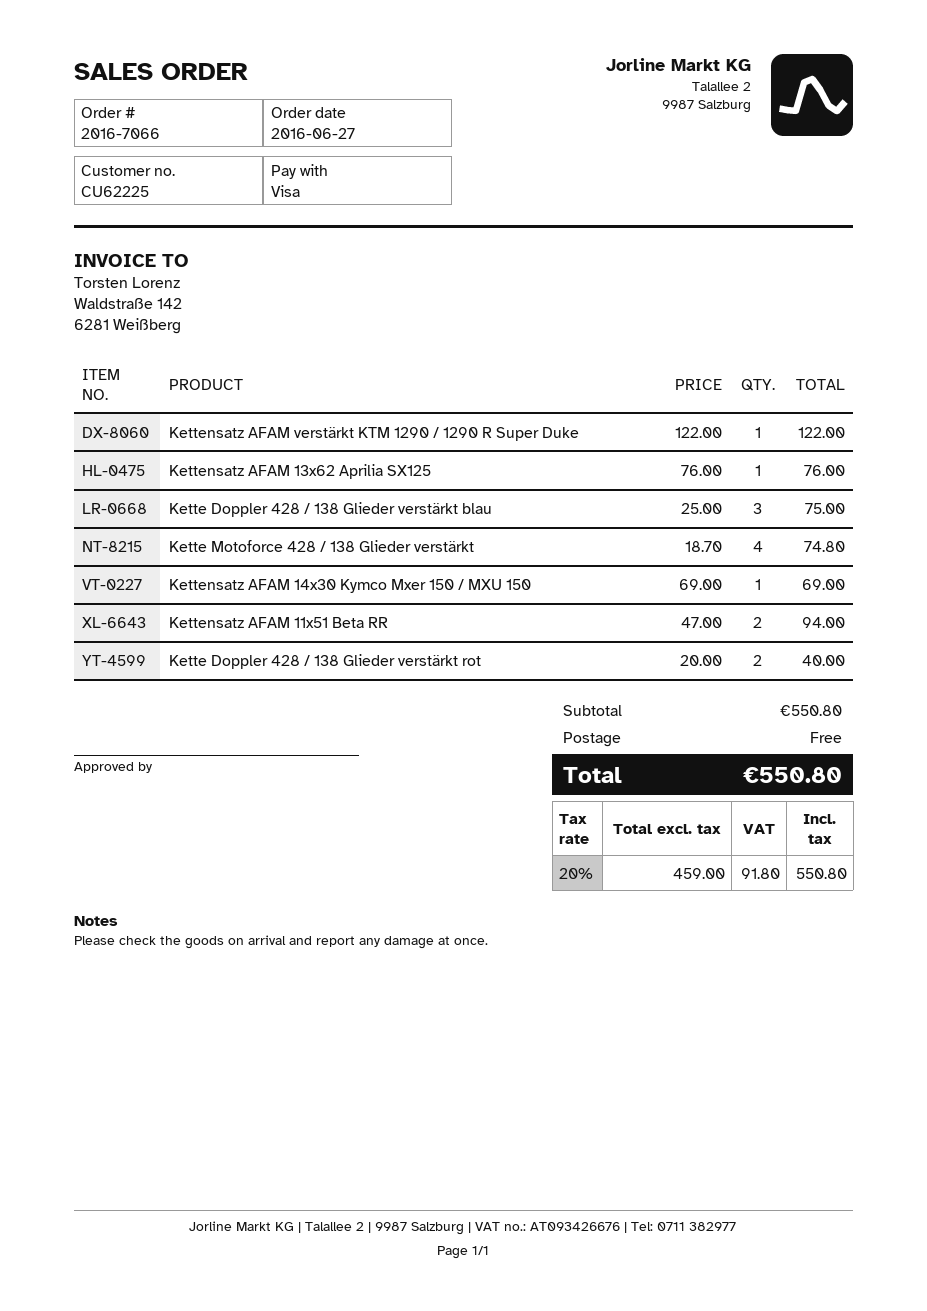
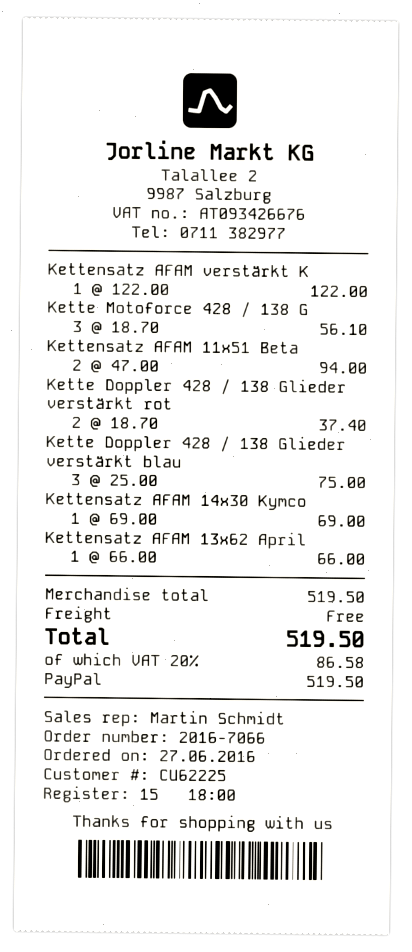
payment method: Visa -> PayPal
Kettensatz AFAM 13x62 Aprilia SX125: 1 x 76.00 = 76.00 -> 1 x 66.00 = 66.00
Kette Motoforce 428 / 138 Glieder verstärkt: 4 x 18.70 = 74.80 -> 3 x 18.70 = 56.10
Kette Doppler 428 / 138 Glieder verstärkt rot: 2 x 20.00 = 40.00 -> 2 x 18.70 = 37.40
subtotal: 550.80 -> 519.50
tax: 20% = 91.80 -> 20% = 86.58
total: 550.80 -> 519.50

